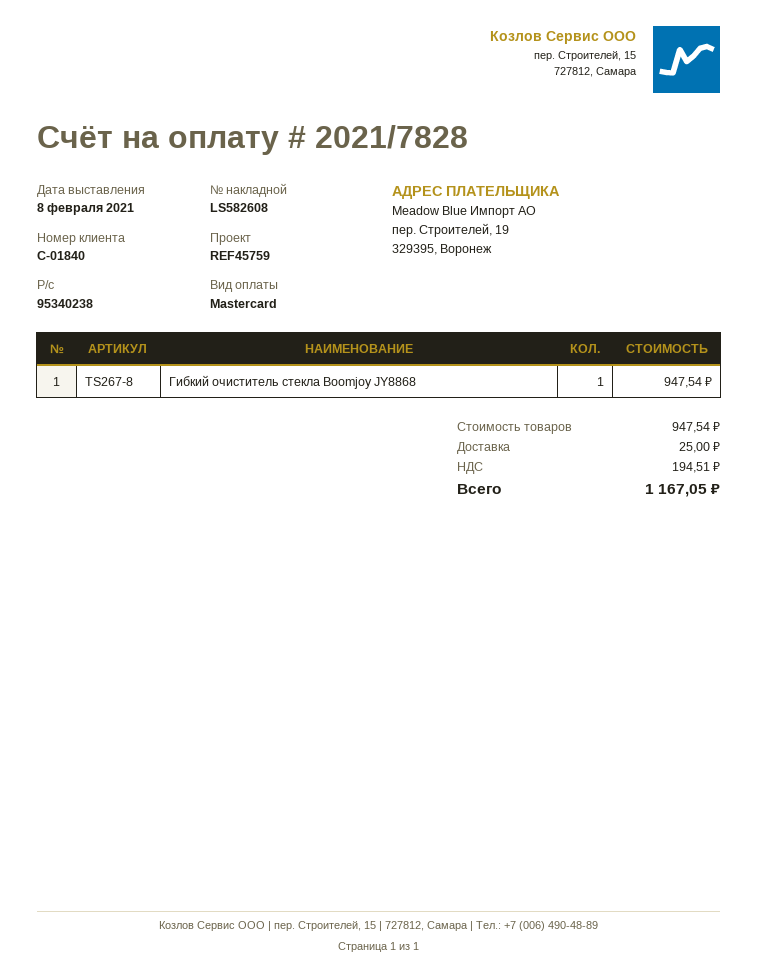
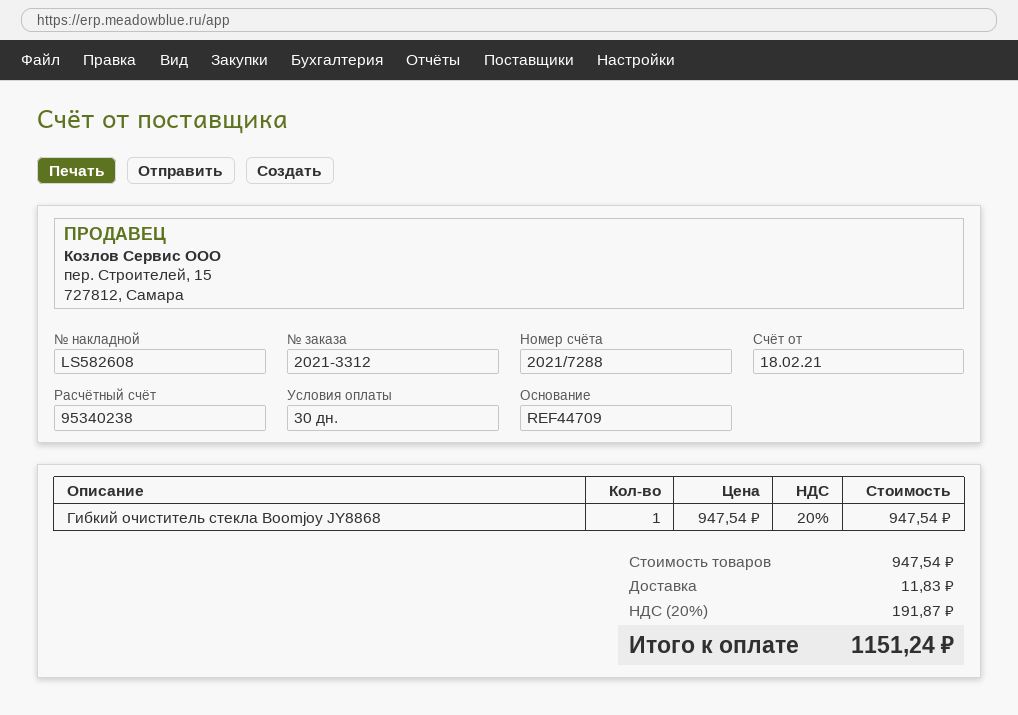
invoice number: 2021/7828 -> 2021/7288
invoice date: 2021-02-08 -> 2021-02-18
reference: REF45759 -> REF44709
shipping: 25.00 -> 11.83
tax: 194.51 -> 191.87
total: 1167.05 -> 1151.24

